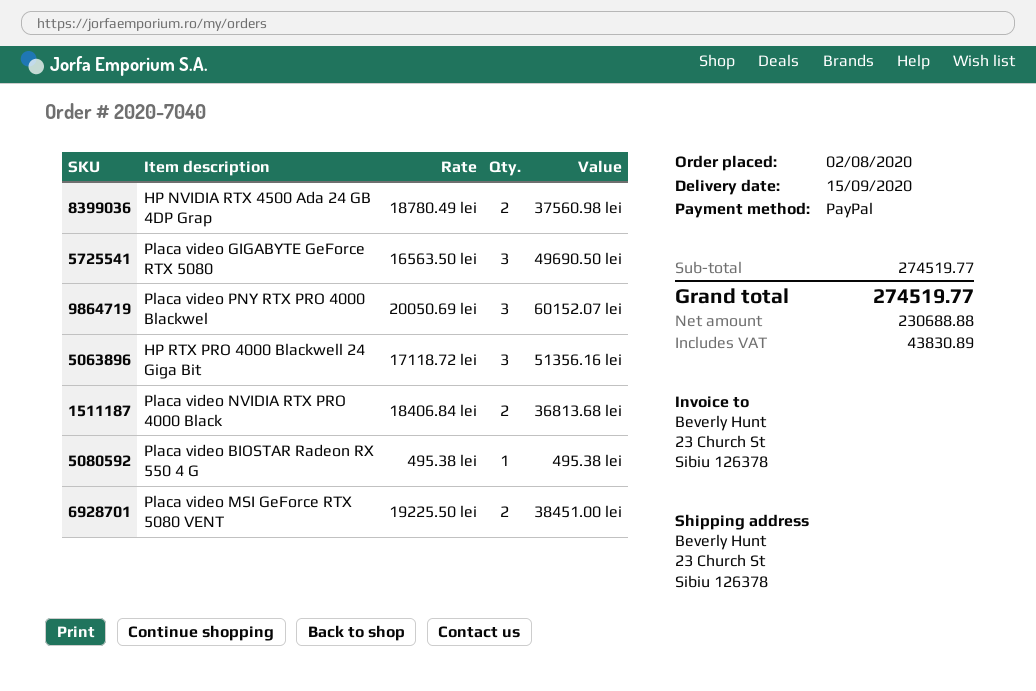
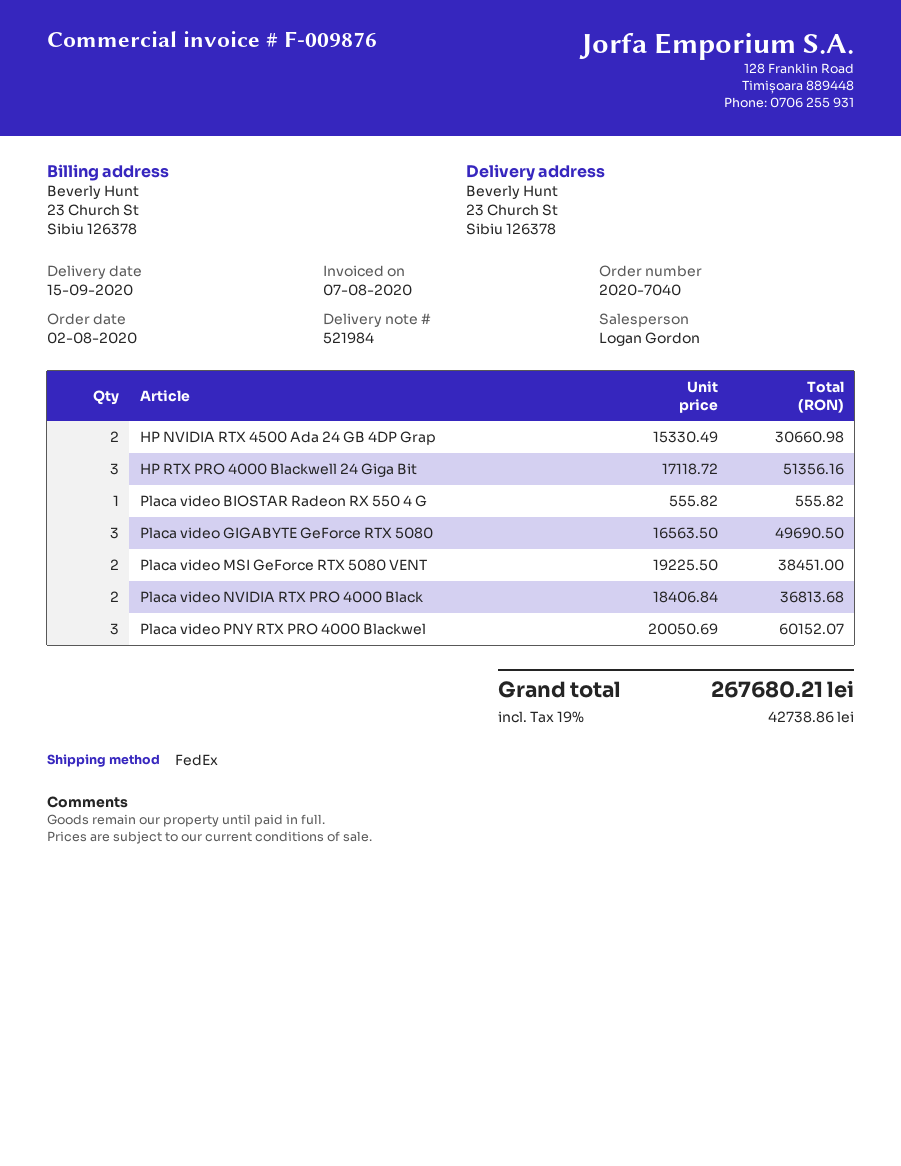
HP NVIDIA RTX 4500 Ada 24 GB 4DP Grap: 2 x 18780.49 = 37560.98 -> 2 x 15330.49 = 30660.98
Placa video BIOSTAR Radeon RX 550 4 G: 1 x 495.38 = 495.38 -> 1 x 555.82 = 555.82
tax: 43830.89 -> 42738.86
total: 274519.77 -> 267680.21

